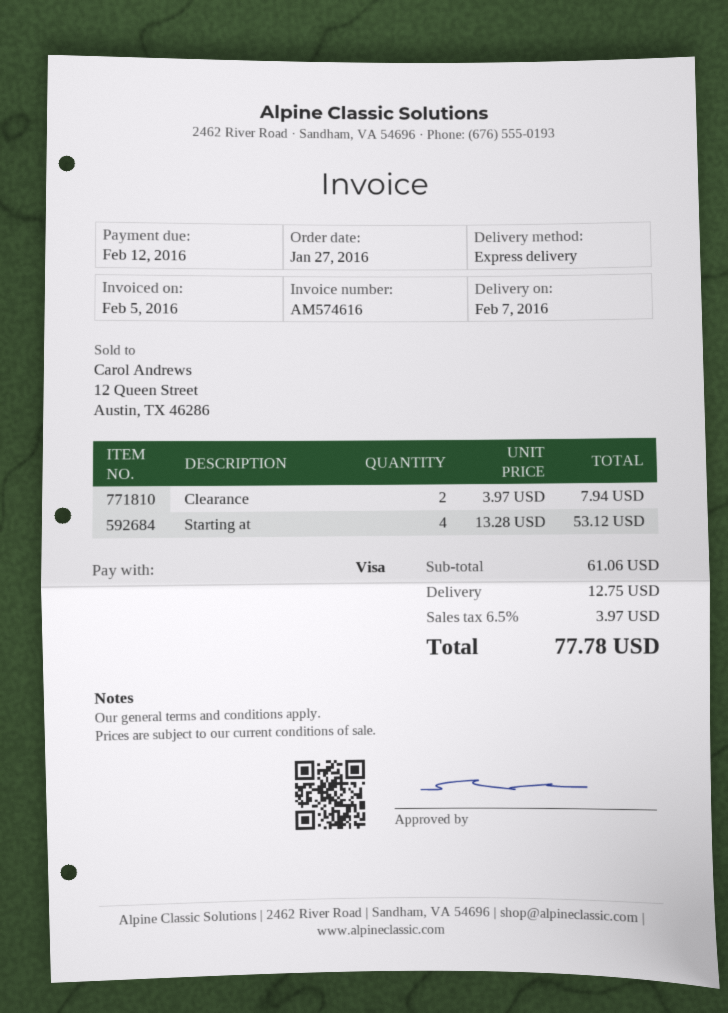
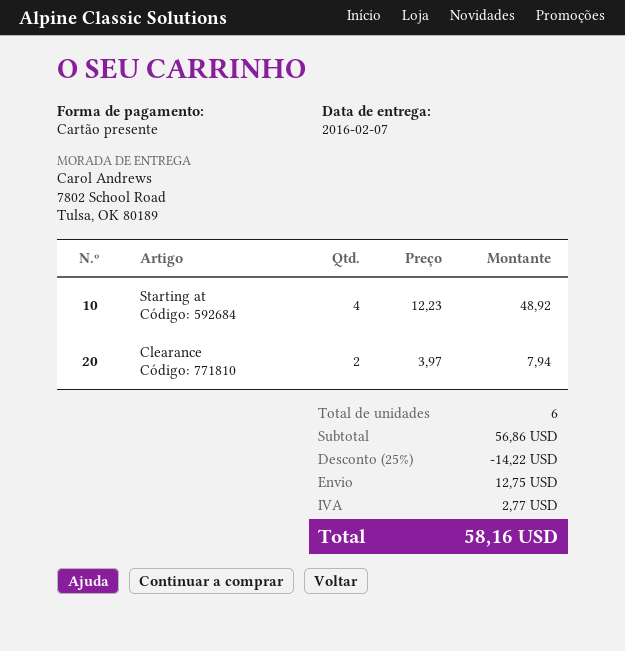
payment method: Visa -> gift card
Starting at: 4 x 13.28 = 53.12 -> 4 x 12.23 = 48.92
subtotal: 61.06 -> 56.86
discount: none -> 25% = 14.22
tax: 3.97 -> 2.77
total: 77.78 -> 58.16

